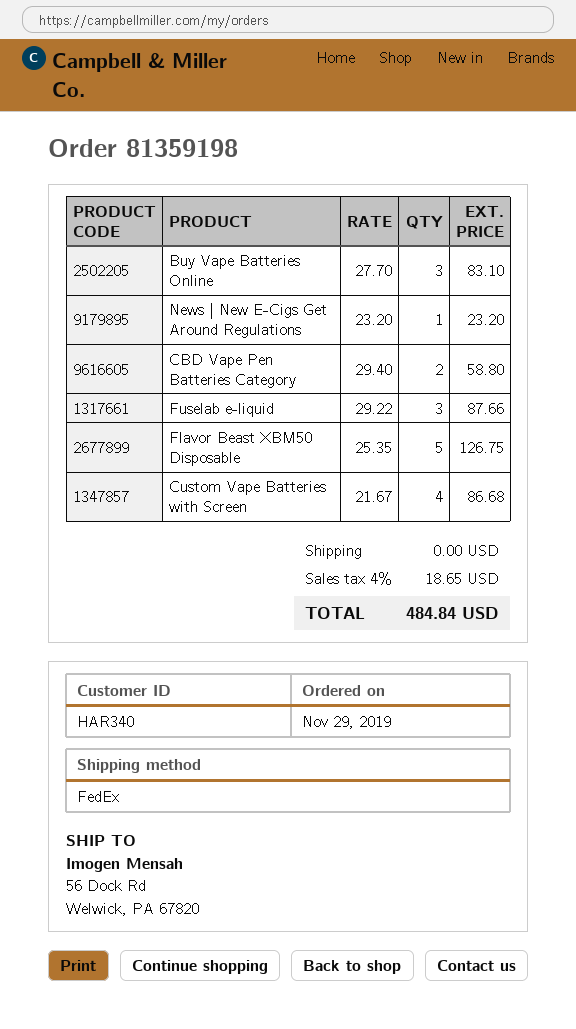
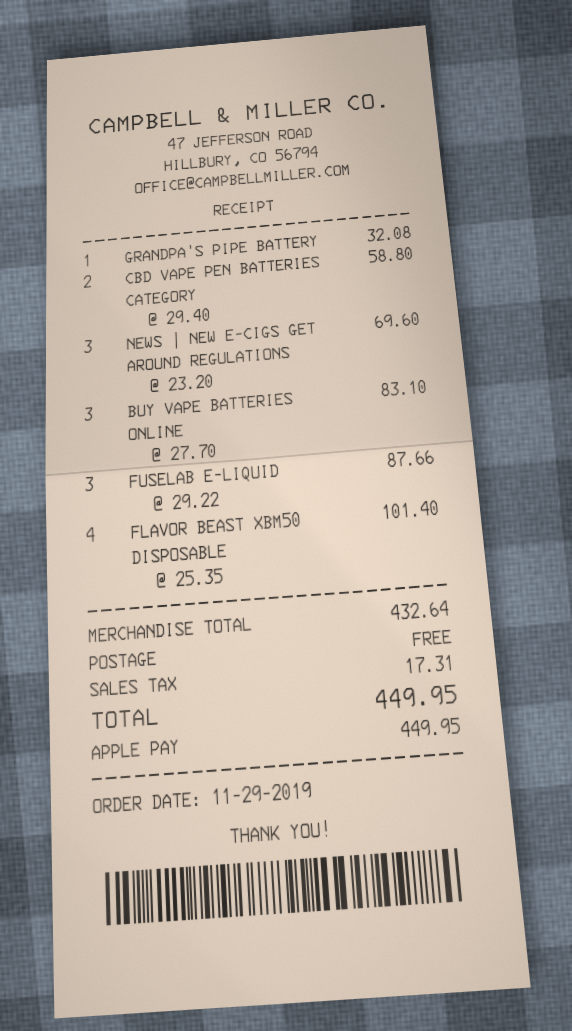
News | New E-Cigs Get Around Regulations: 1 x 23.20 = 23.20 -> 3 x 23.20 = 69.60
Flavor Beast XBM50 Disposable: 5 x 25.35 = 126.75 -> 4 x 25.35 = 101.40
Custom Vape Batteries with Screen: 4 x 21.67 = 86.68 -> none
GRANDPA'S PIPE BATTERY: none -> 1 x 32.08 = 32.08
tax: 18.65 -> 17.31
total: 484.84 -> 449.95

